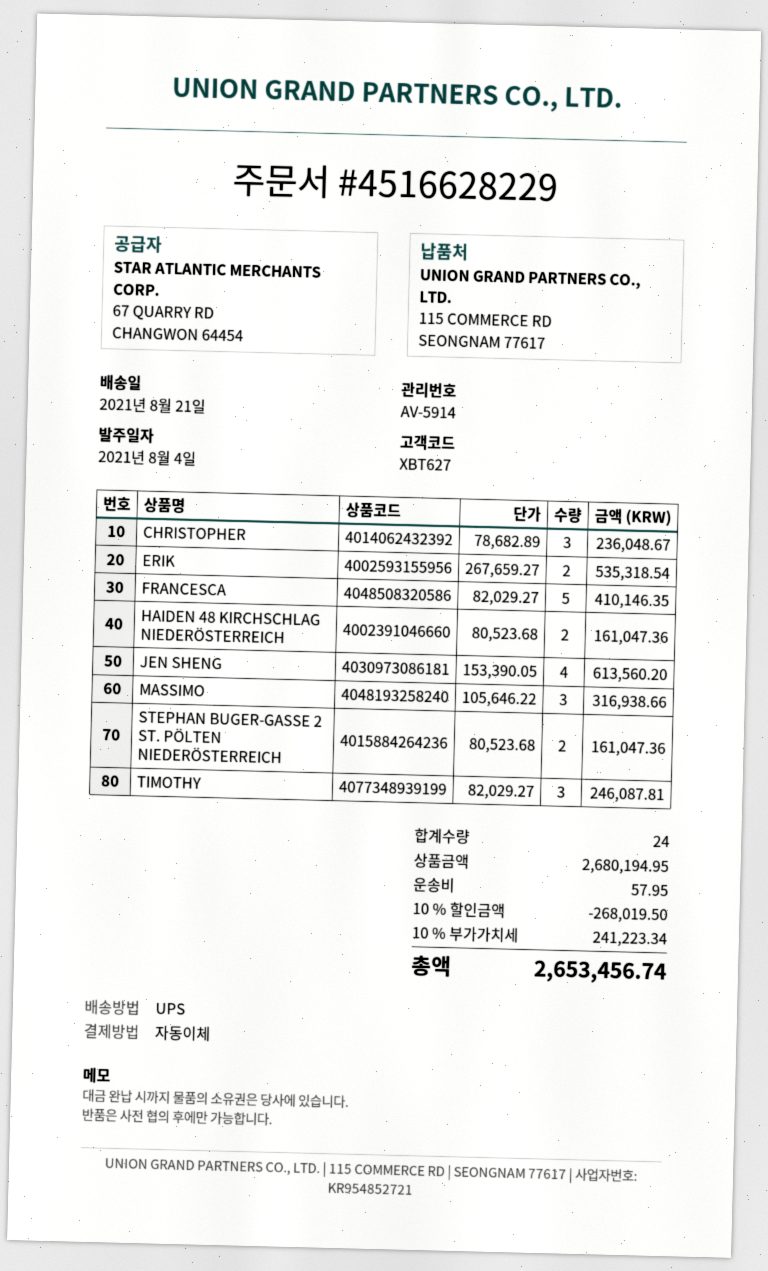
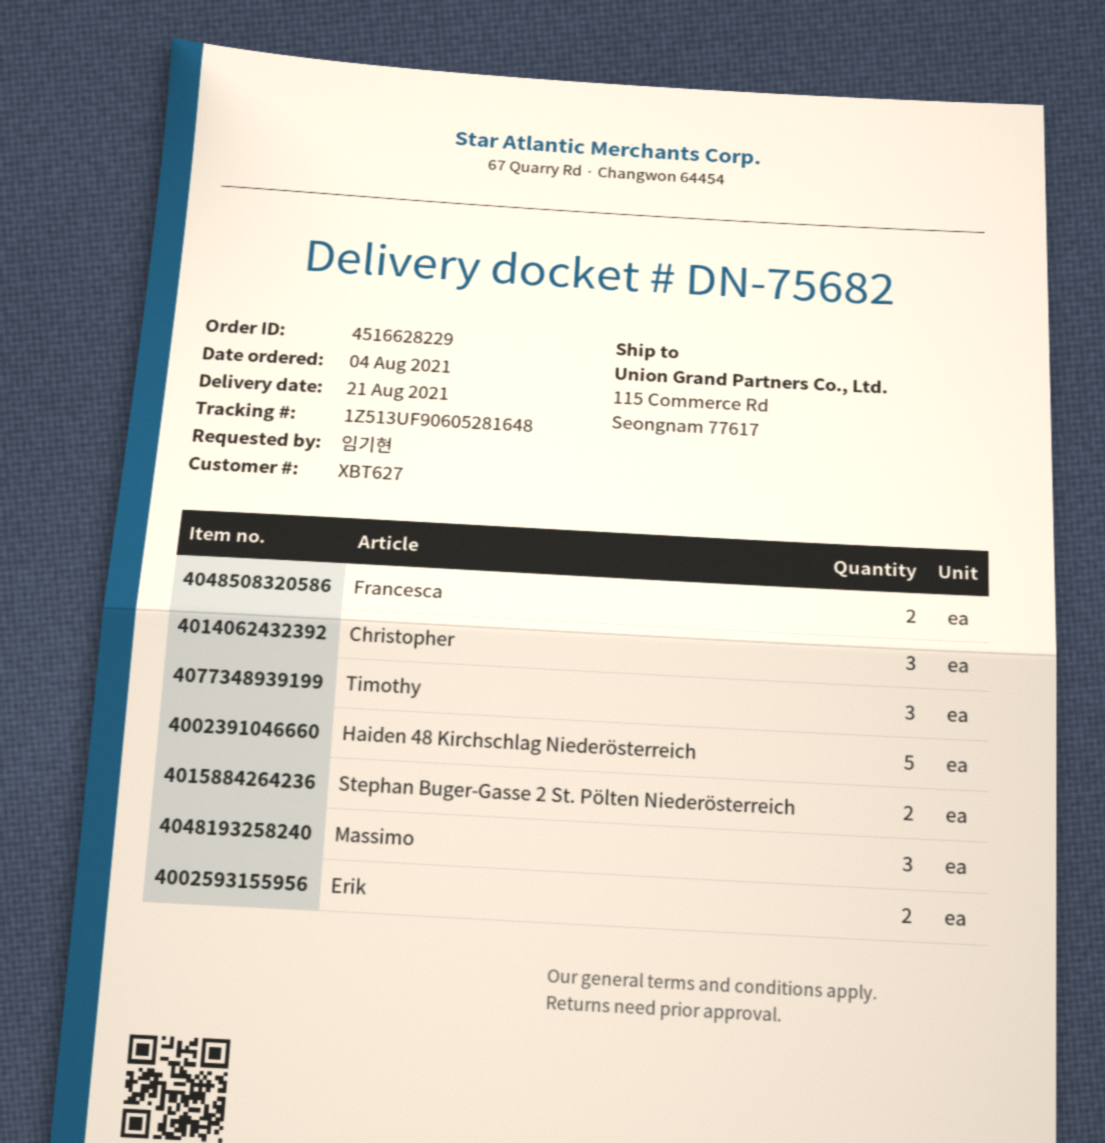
FRANCESCA: 5 -> 2
HAIDEN 48 KIRCHSCHLAG NIEDERÖSTERREICH: 2 -> 5
JEN SHENG: 4 -> none

